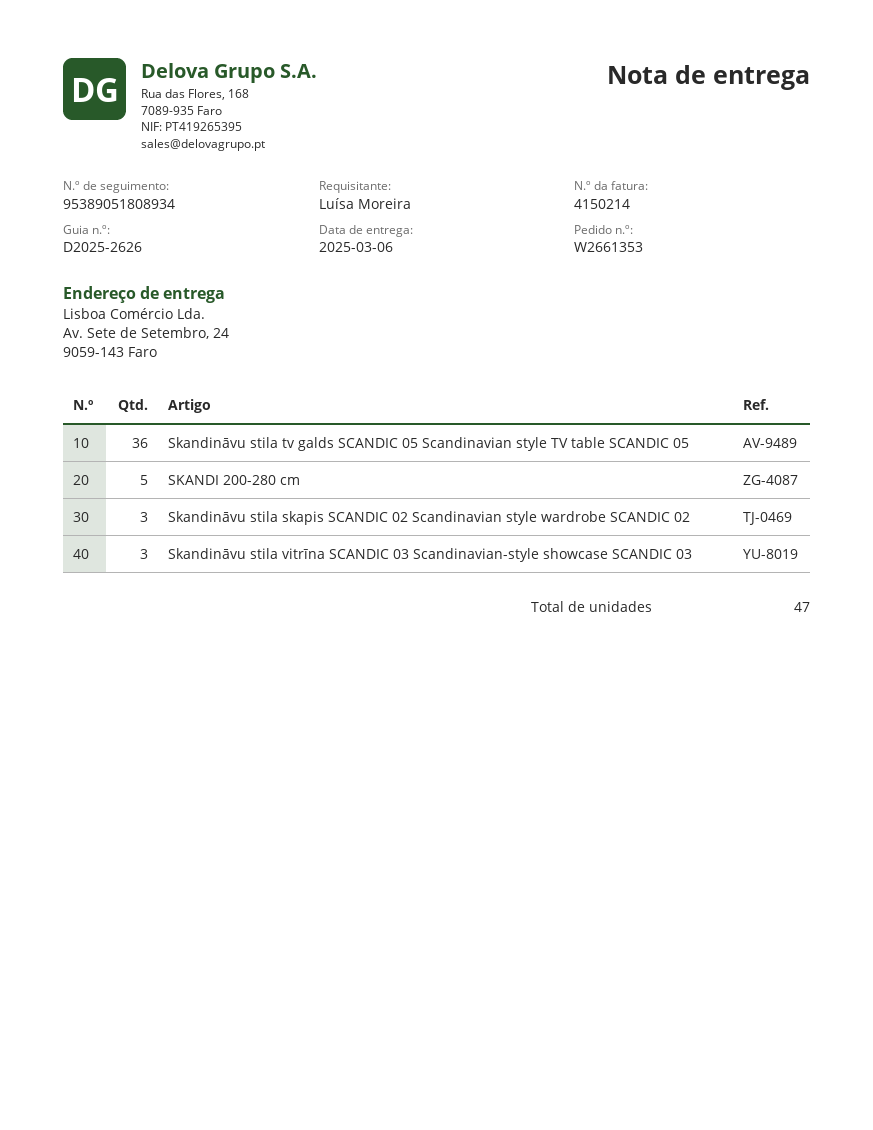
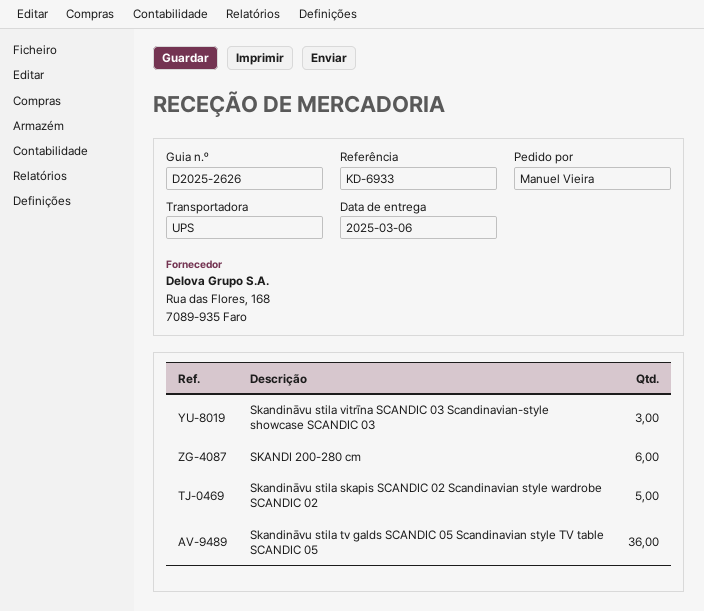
ordered by: Luísa Moreira -> Manuel Vieira
SKANDI 200-280 cm: 5 -> 6
Skandināvu stila skapis SCANDIC 02 Scandinavian style wardrobe SCANDIC 02: 3 -> 5

